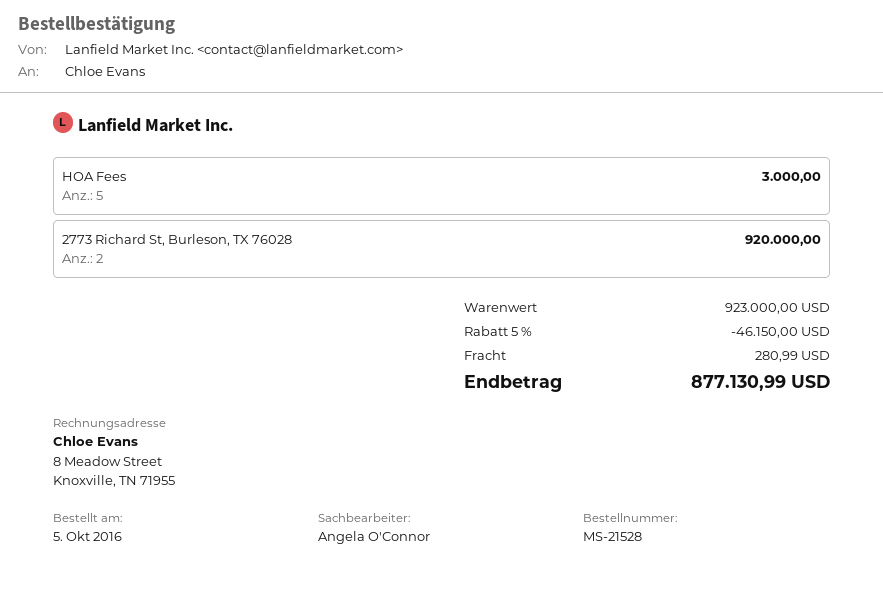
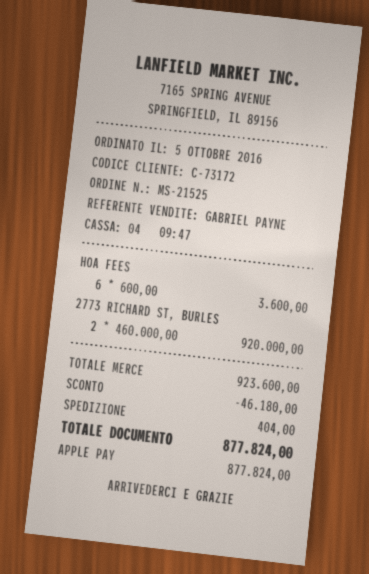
order number: MS-21528 -> MS-21525
sales rep: Angela O'Connor -> GABRIEL PAYNE
HOA Fees: 5 for 3000.00 -> 6 for 3600.00
subtotal: 923000.00 -> 923600.00
discount: 46150.00 -> 46180.00
shipping: 280.99 -> 404.00
total: 877130.99 -> 877824.00

